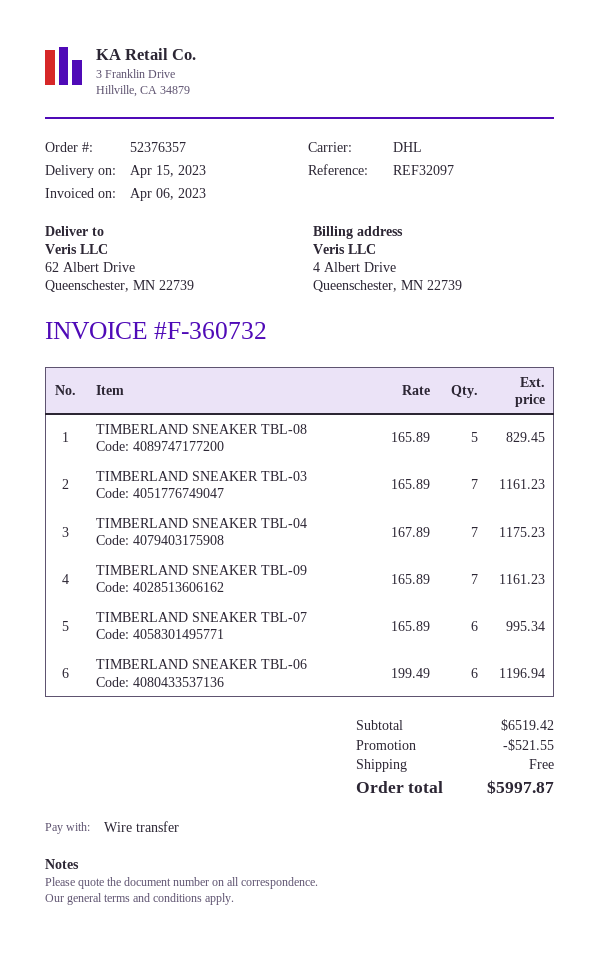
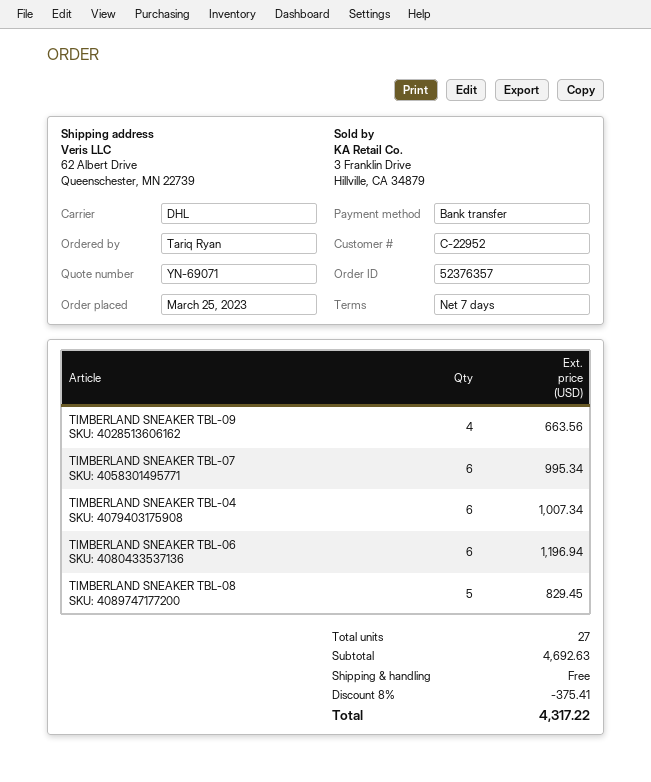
TIMBERLAND SNEAKER TBL-03: 7 for 1161.23 -> none
TIMBERLAND SNEAKER TBL-04: 7 for 1175.23 -> 6 for 1007.34
TIMBERLAND SNEAKER TBL-09: 7 for 1161.23 -> 4 for 663.56
subtotal: 6519.42 -> 4692.63
discount: 521.55 -> 375.41
total: 5997.87 -> 4317.22

